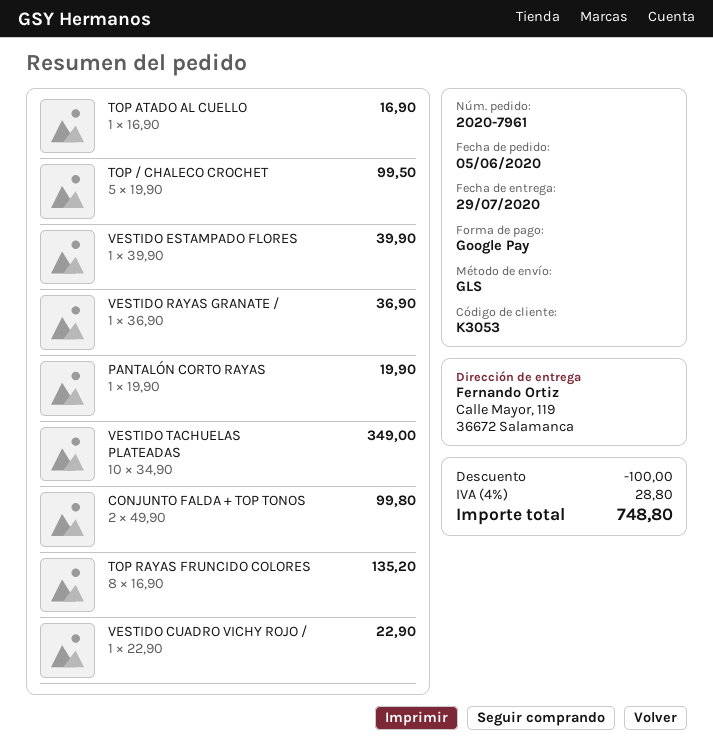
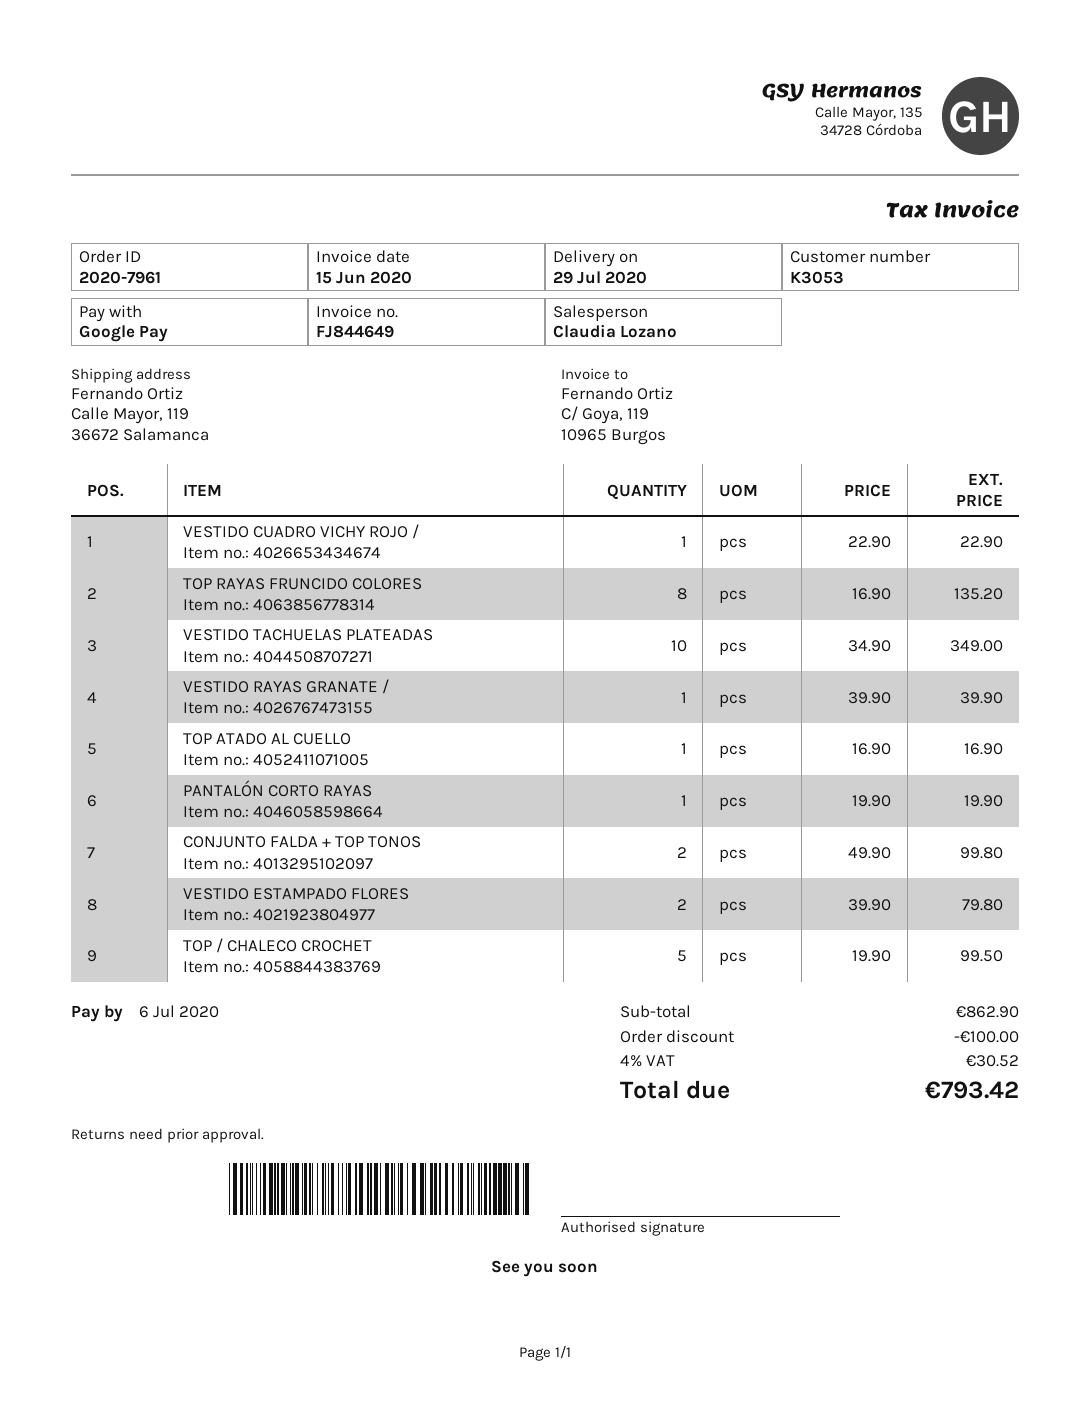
VESTIDO ESTAMPADO FLORES: 1 x 39.90 = 39.90 -> 2 x 39.90 = 79.80
VESTIDO RAYAS GRANATE /: 1 x 36.90 = 36.90 -> 1 x 39.90 = 39.90
tax: 4% = 28.80 -> 4% = 30.52
total: 748.80 -> 793.42

